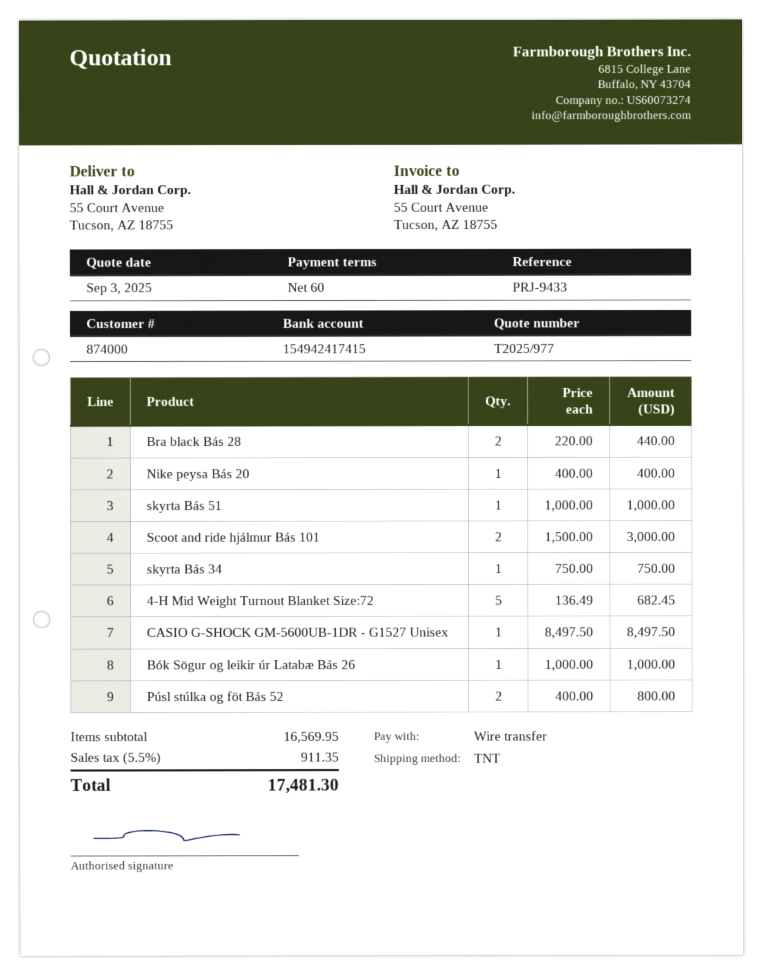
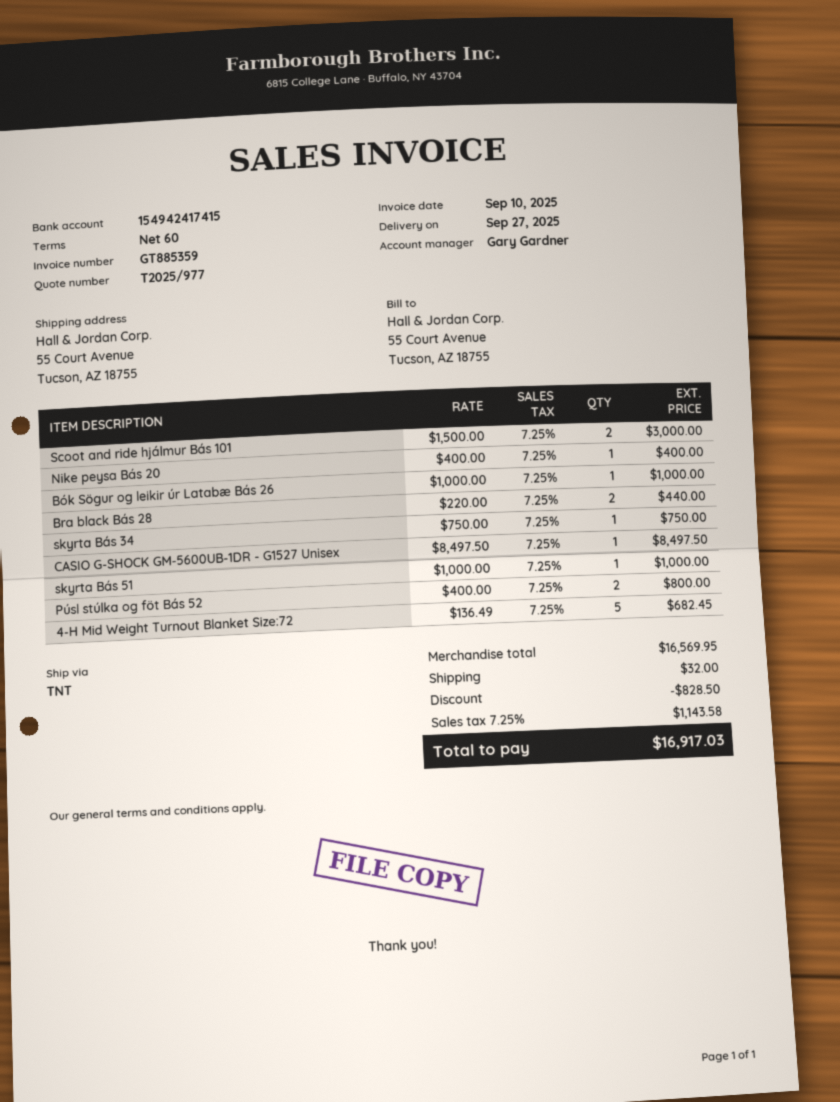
discount: none -> 828.50
shipping: none -> 32.00
tax: 5.5% = 911.35 -> 7.25% = 1143.58
total: 17481.30 -> 16917.03

